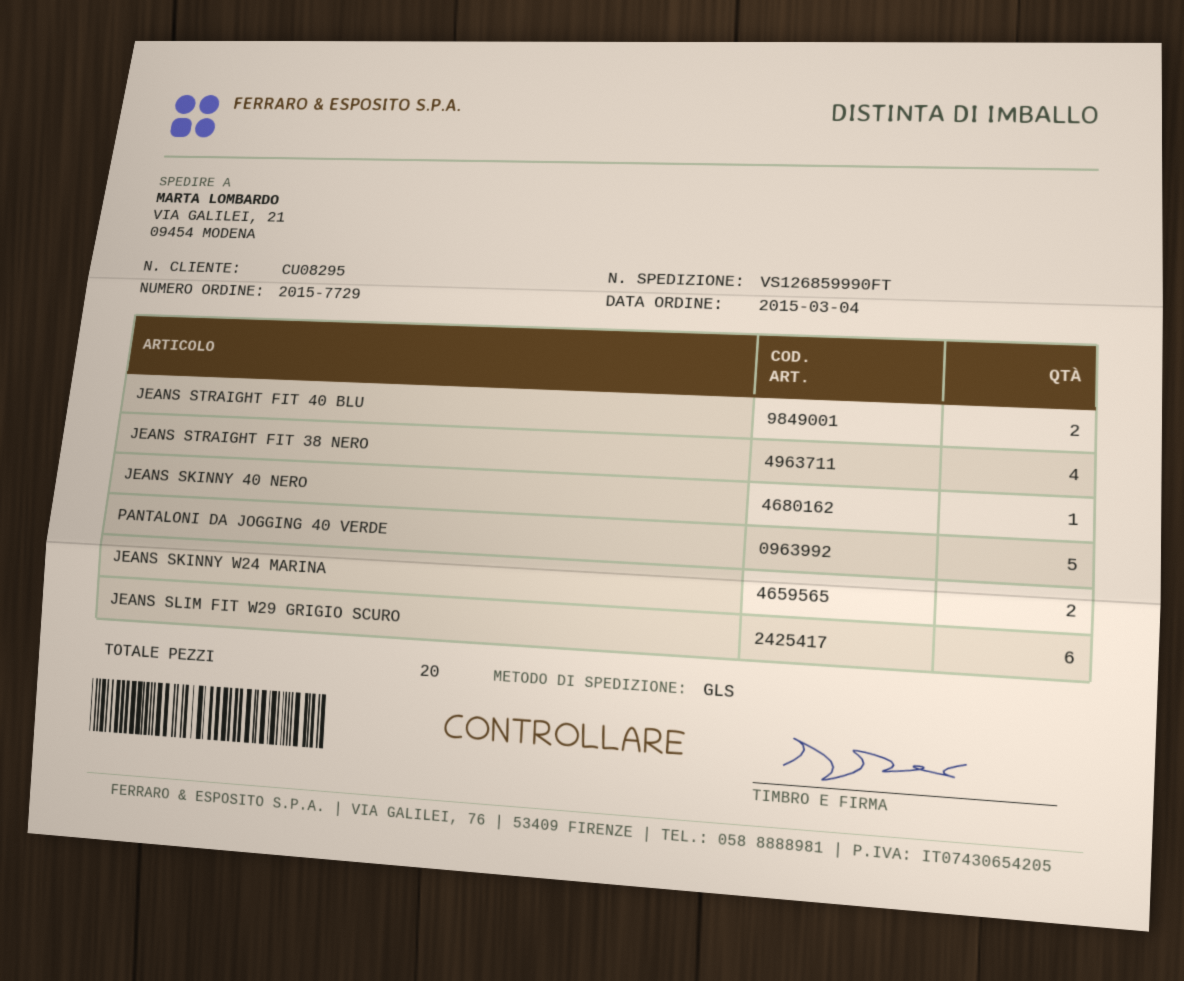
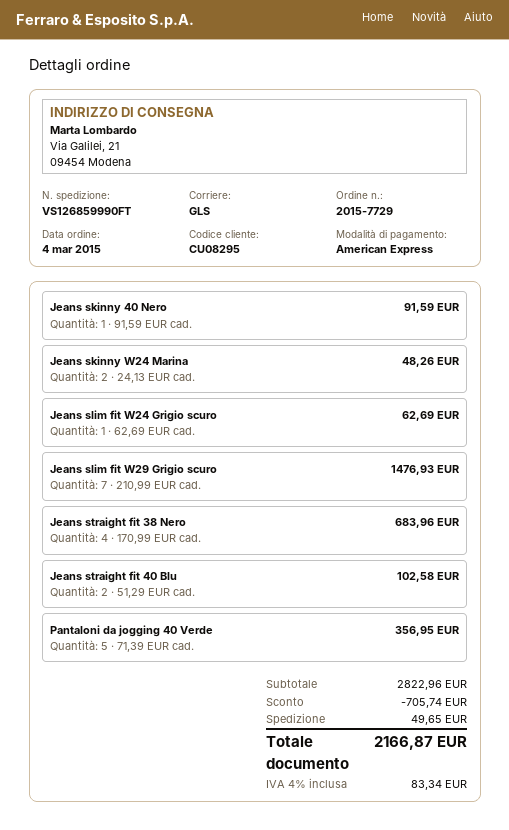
JEANS SLIM FIT W29 GRIGIO SCURO: 6 -> 7
Jeans slim fit W24 Grigio scuro: none -> 1

